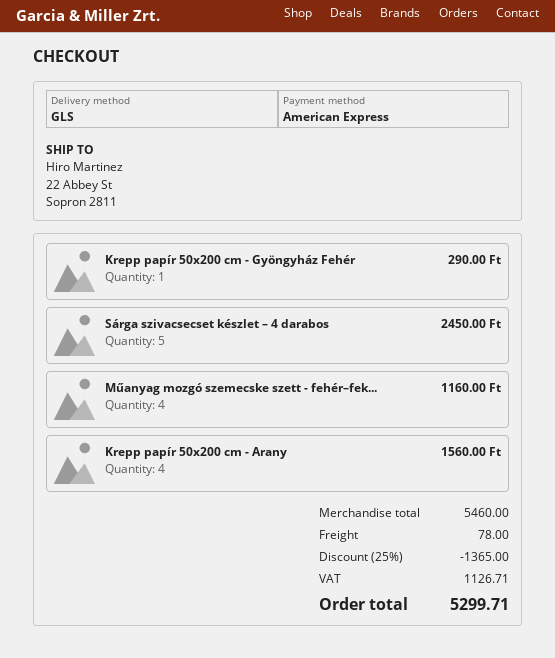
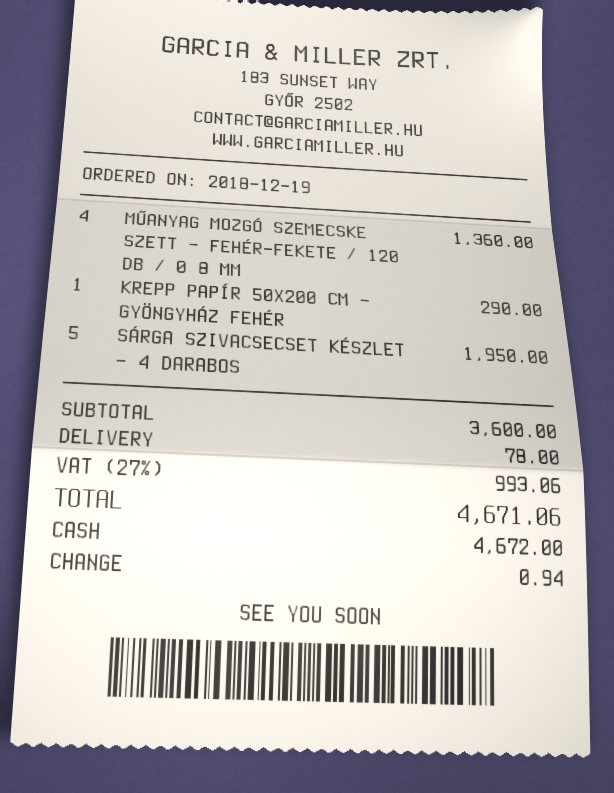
payment method: American Express -> cash
Sárga szivacsecset készlet – 4 darabos: 5 for 2450.00 -> 5 for 1950.00
Műanyag mozgó szemecske szett - fehér–fek...: 4 for 1160.00 -> 4 for 1360.00
Krepp papír 50x200 cm - Arany: 4 for 1560.00 -> none
subtotal: 5460.00 -> 3600.00
discount: 25% = 1365.00 -> none
tax: 1126.71 -> 993.06
total: 5299.71 -> 4671.06

